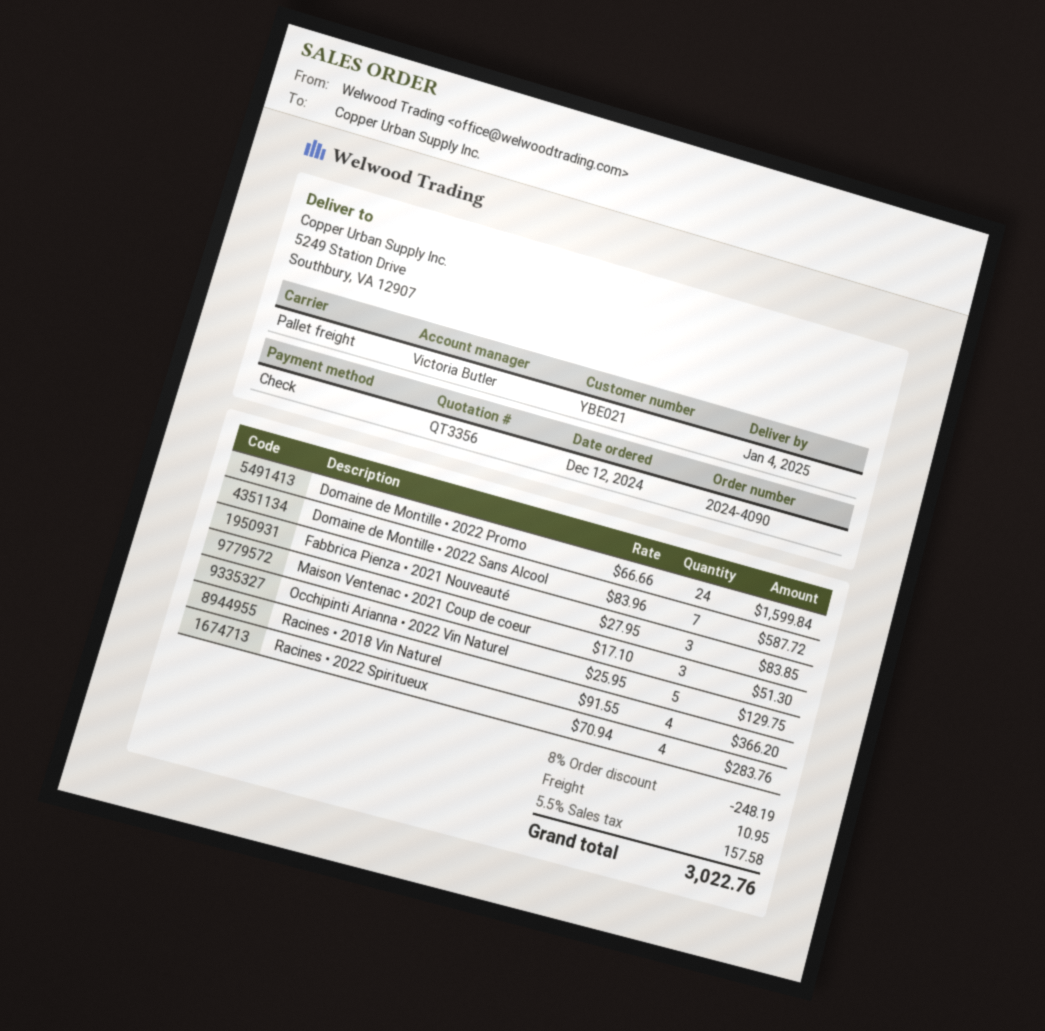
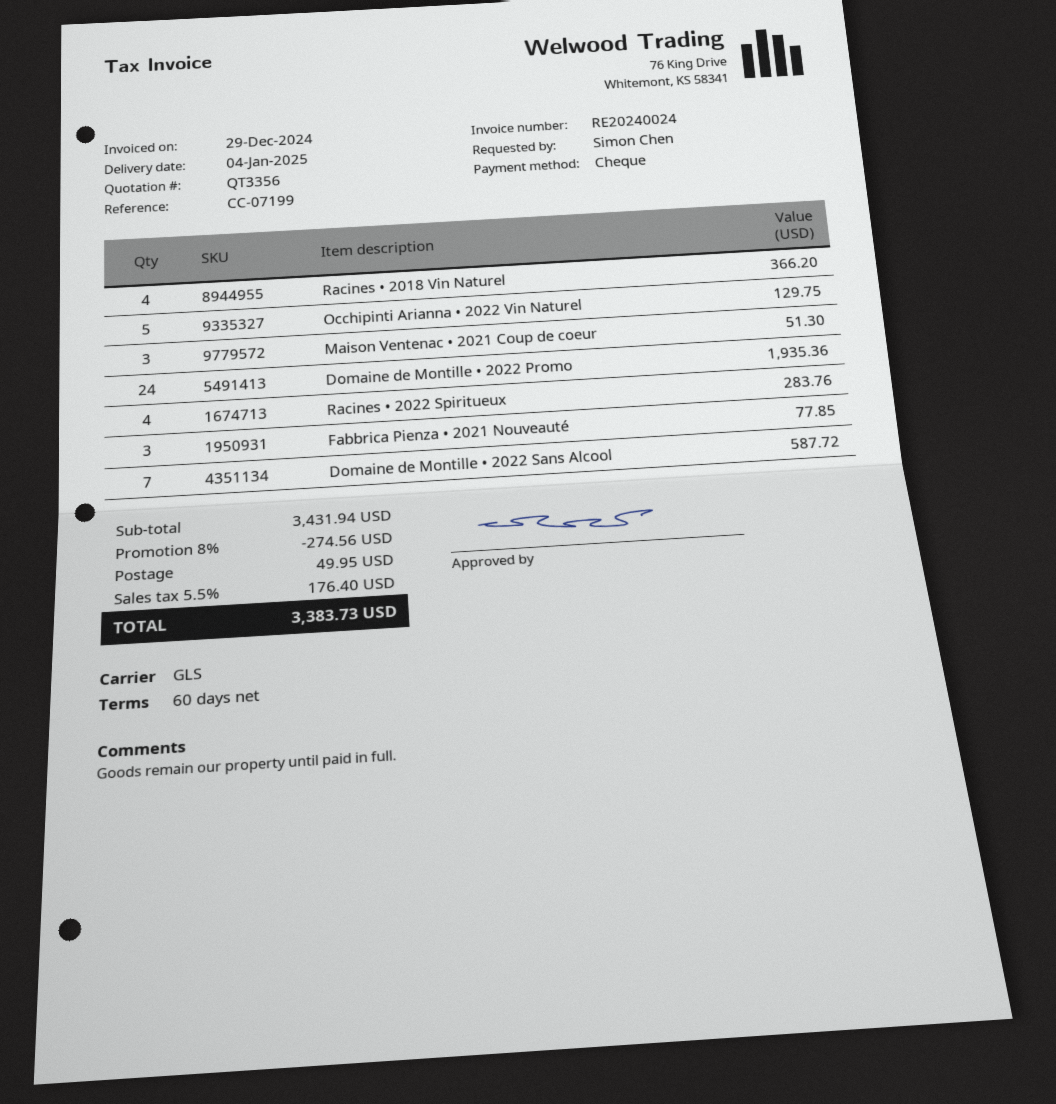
shipping method: pallet freight -> GLS
Domaine de Montille • 2022 Promo: 24 for 1599.84 -> 24 for 1935.36
Fabbrica Pienza • 2021 Nouveauté: 3 for 83.85 -> 3 for 77.85
discount: 8% = 248.19 -> 8% = 274.56
shipping: 10.95 -> 49.95
tax: 5.5% = 157.58 -> 5.5% = 176.40
total: 3022.76 -> 3383.73

